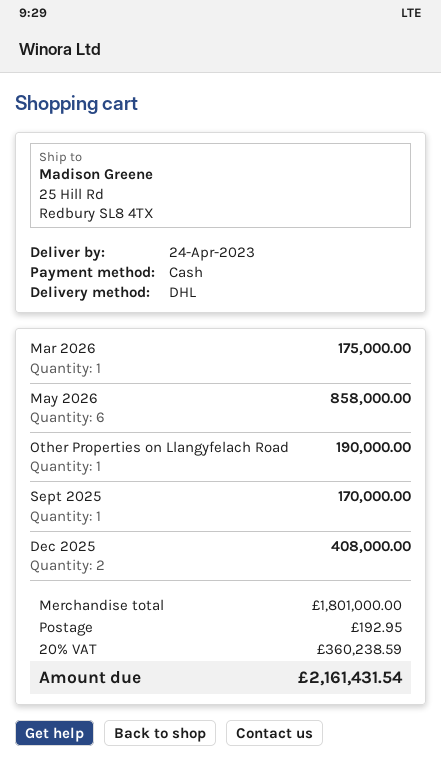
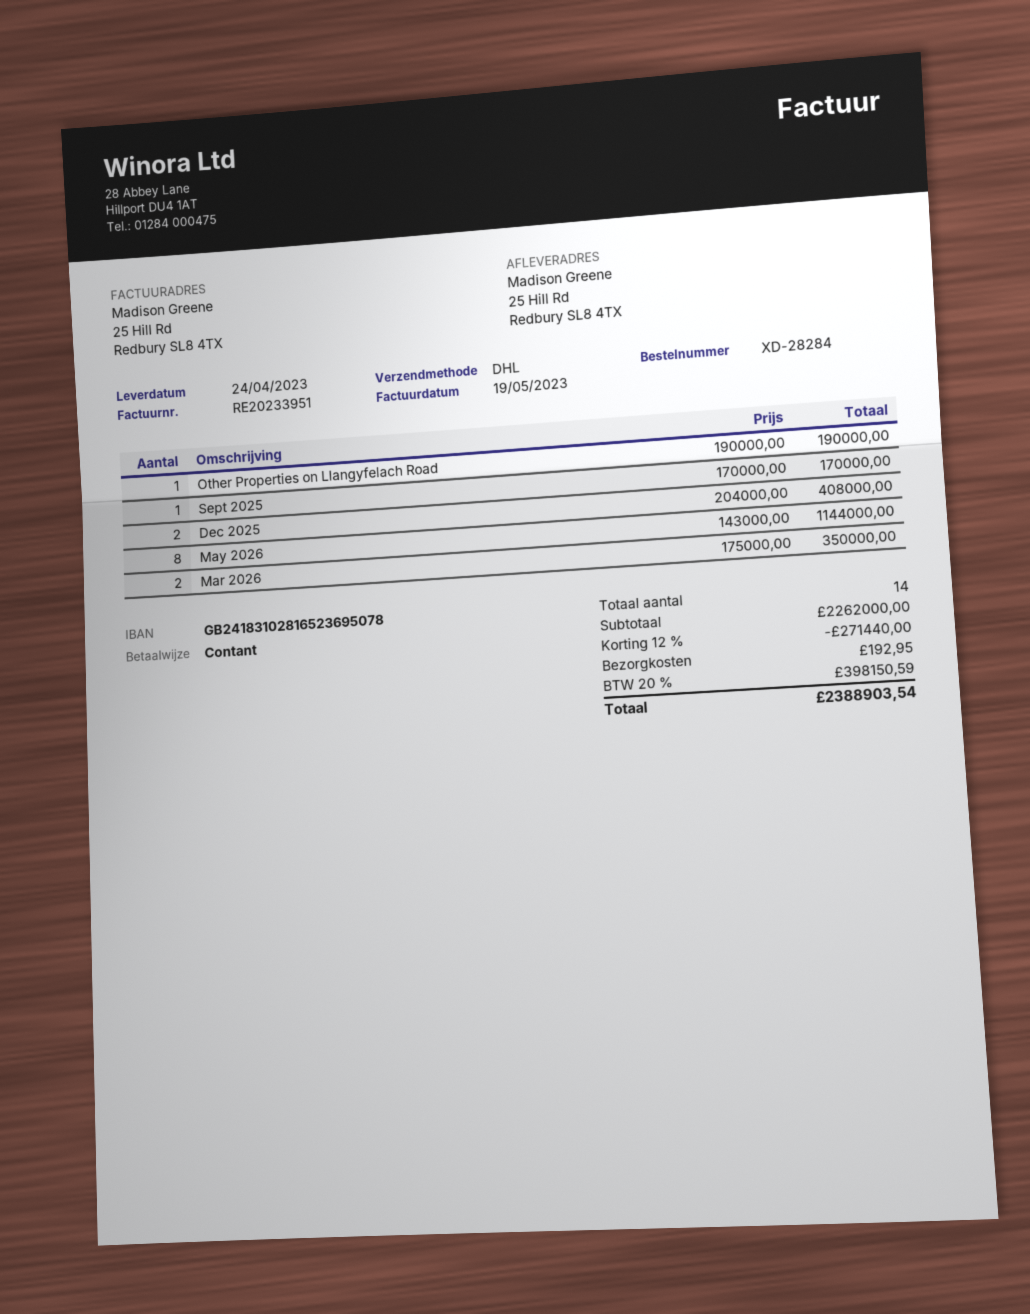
Mar 2026: 1 for 175000.00 -> 2 for 350000.00
May 2026: 6 for 858000.00 -> 8 for 1144000.00
subtotal: 1801000.00 -> 2262000.00
discount: none -> 12% = 271440.00
tax: 20% = 360238.59 -> 20% = 398150.59
total: 2161431.54 -> 2388903.54

